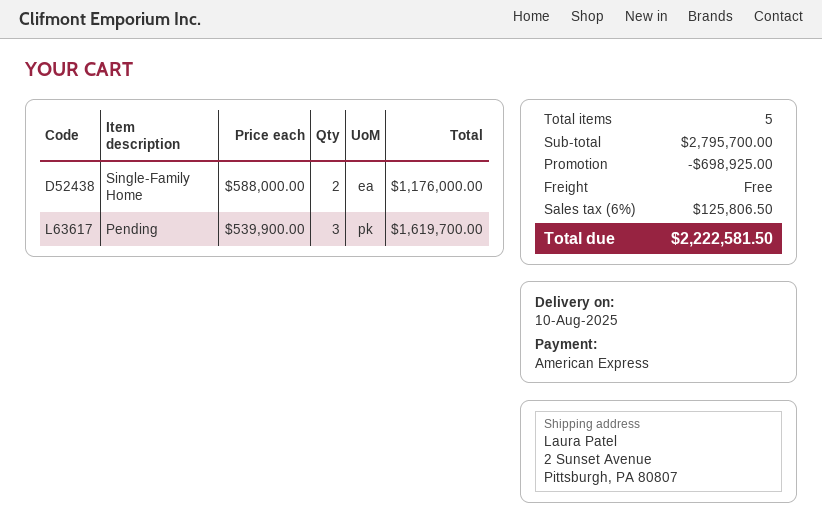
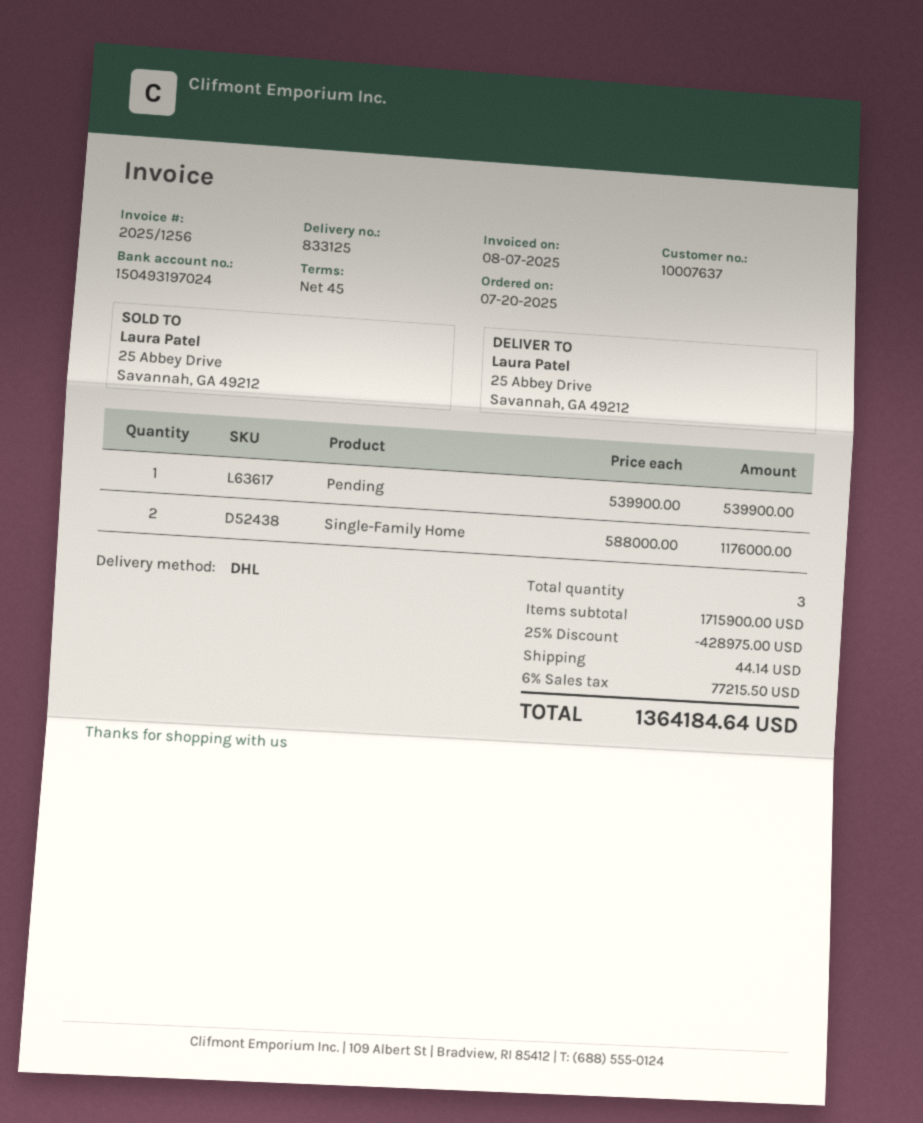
ship to: 2 Sunset Avenue, Pittsburgh, PA 80807 -> 25 Abbey Drive, Savannah, GA 49212
Pending: 3 x 539900.00 = 1619700.00 -> 1 x 539900.00 = 539900.00
total quantity: 5 -> 3
subtotal: 2795700.00 -> 1715900.00
discount: 698925.00 -> 428975.00
shipping: 0.00 -> 44.14
tax: 6% = 125806.50 -> 6% = 77215.50
total: 2222581.50 -> 1364184.64

